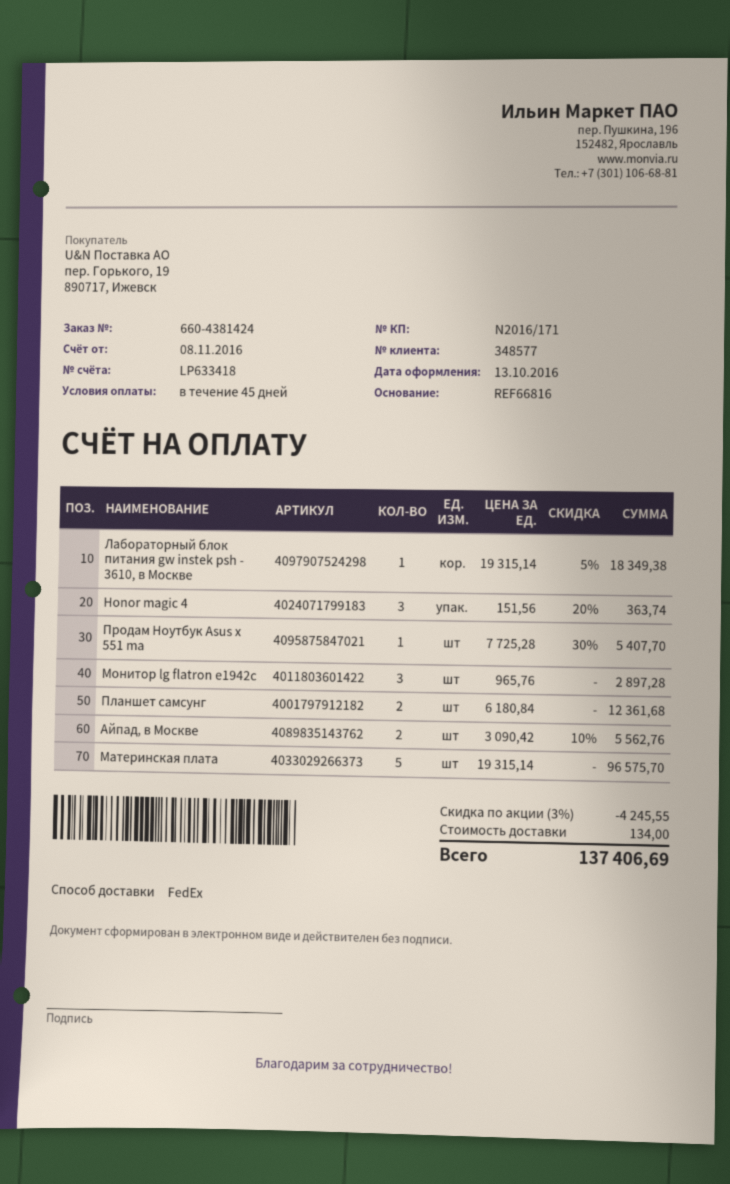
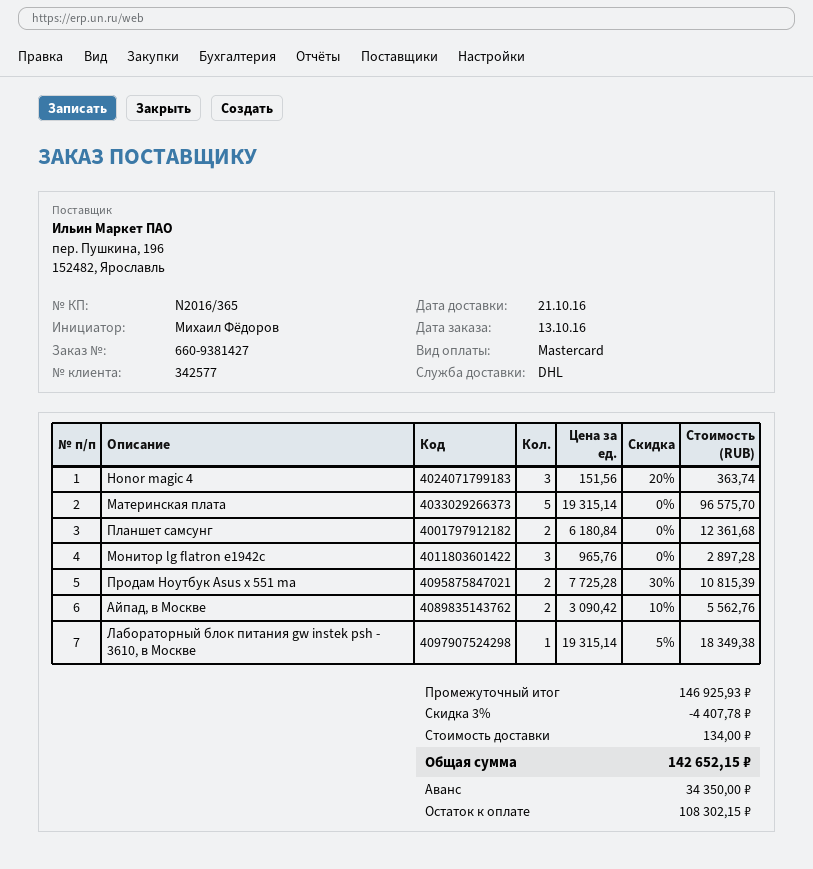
quote number: N2016/171 -> N2016/365
order number: 660-4381424 -> 660-9381427
customer number: 348577 -> 342577
shipping method: FedEx -> DHL
Продам Ноутбук Asus x 551 ma: 1 x 7725.28 - 30% = 5407.70 -> 2 x 7725.28 - 30% = 10815.39
discount: 3% = 4245.55 -> 3% = 4407.78
total: 137406.69 -> 142652.15

